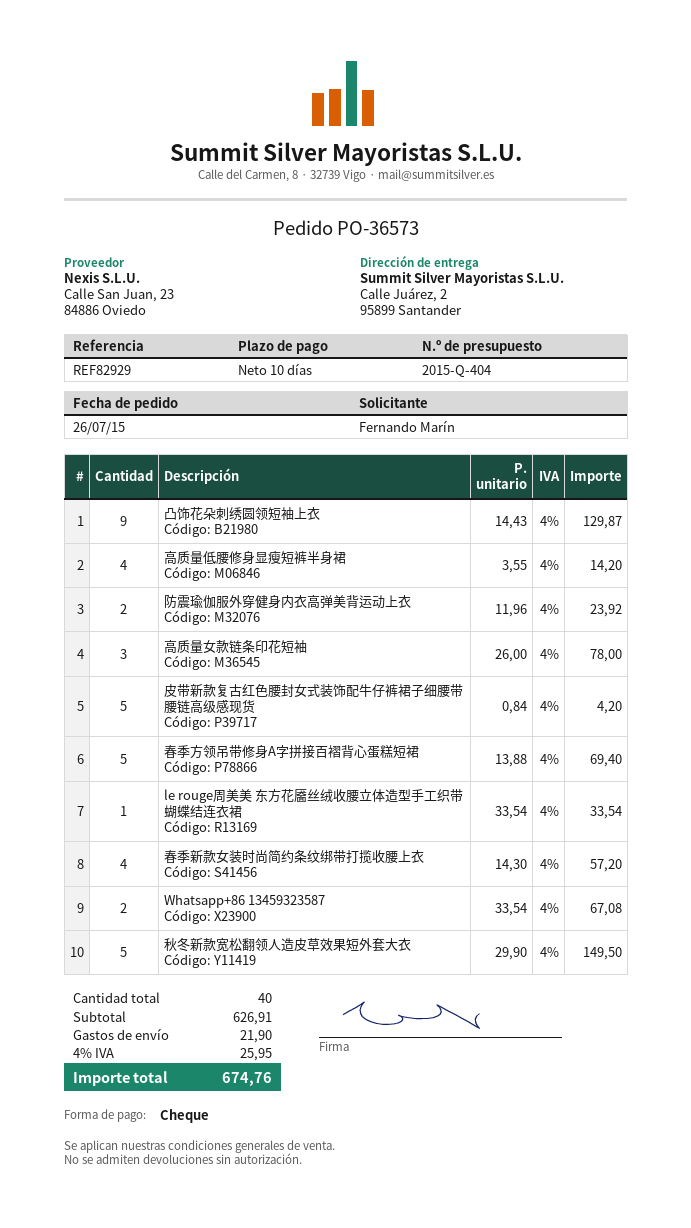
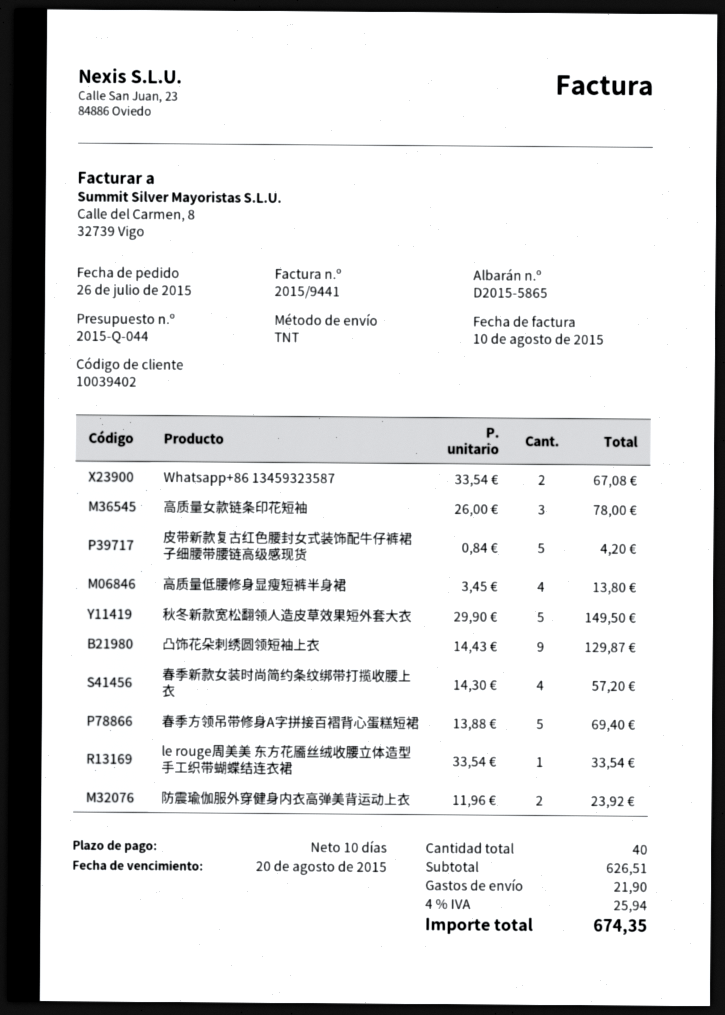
quote number: 2015-Q-404 -> 2015-Q-044
高质量低腰修身显瘦短裤半身裙: 4 x 3.55 = 14.20 -> 4 x 3.45 = 13.80
subtotal: 626.91 -> 626.51
tax: 4% = 25.95 -> 4% = 25.94
total: 674.76 -> 674.35

